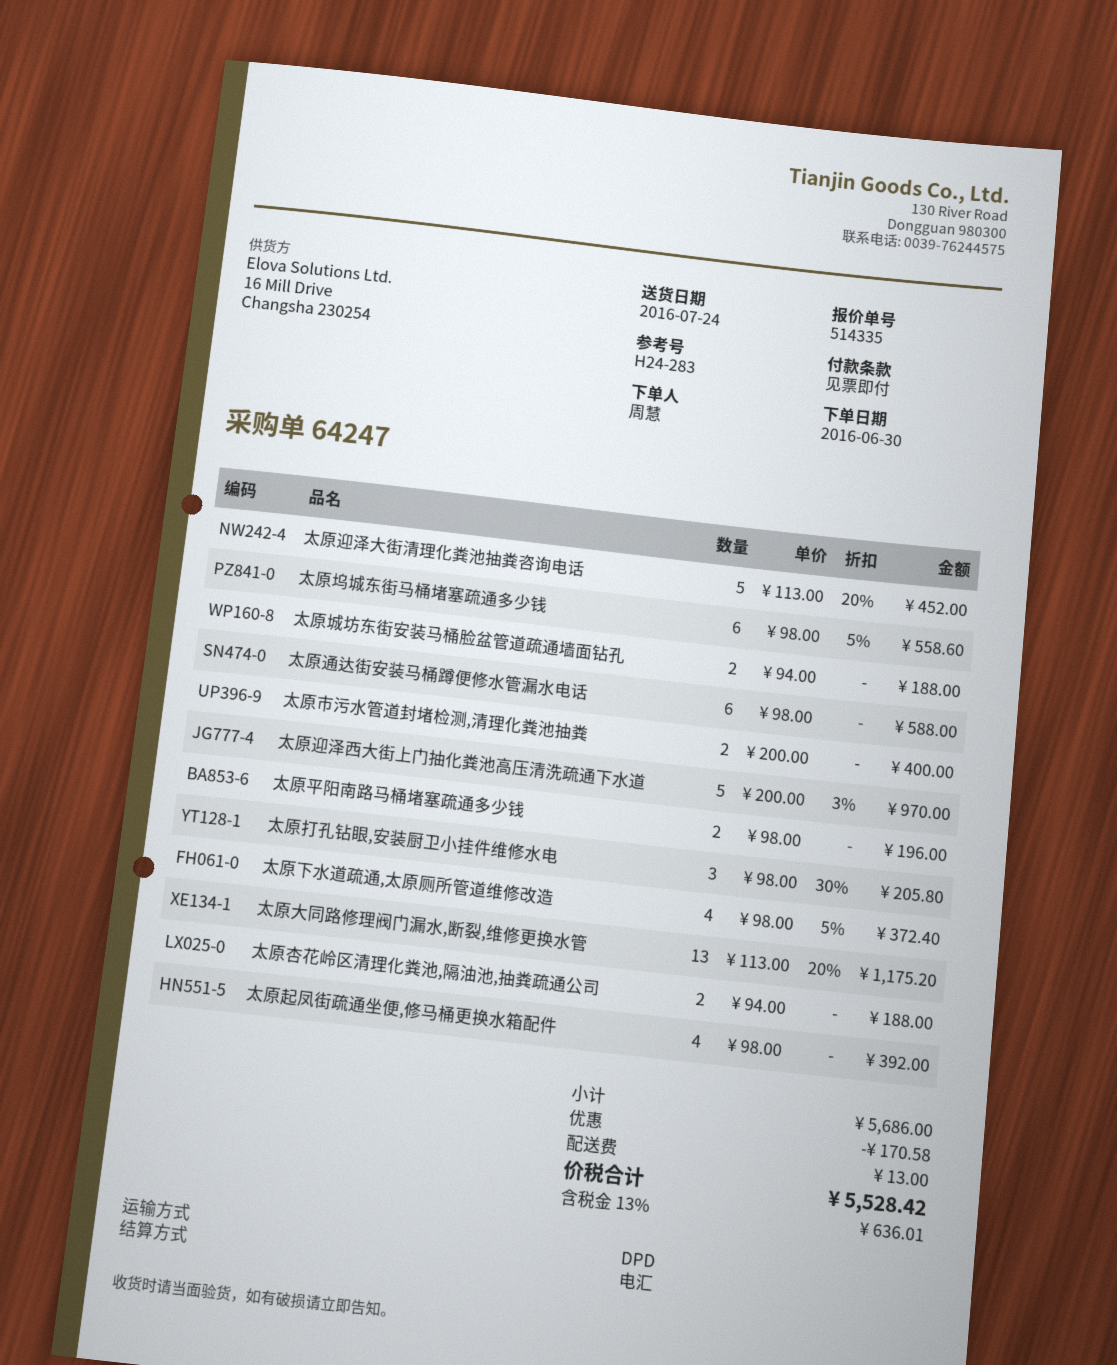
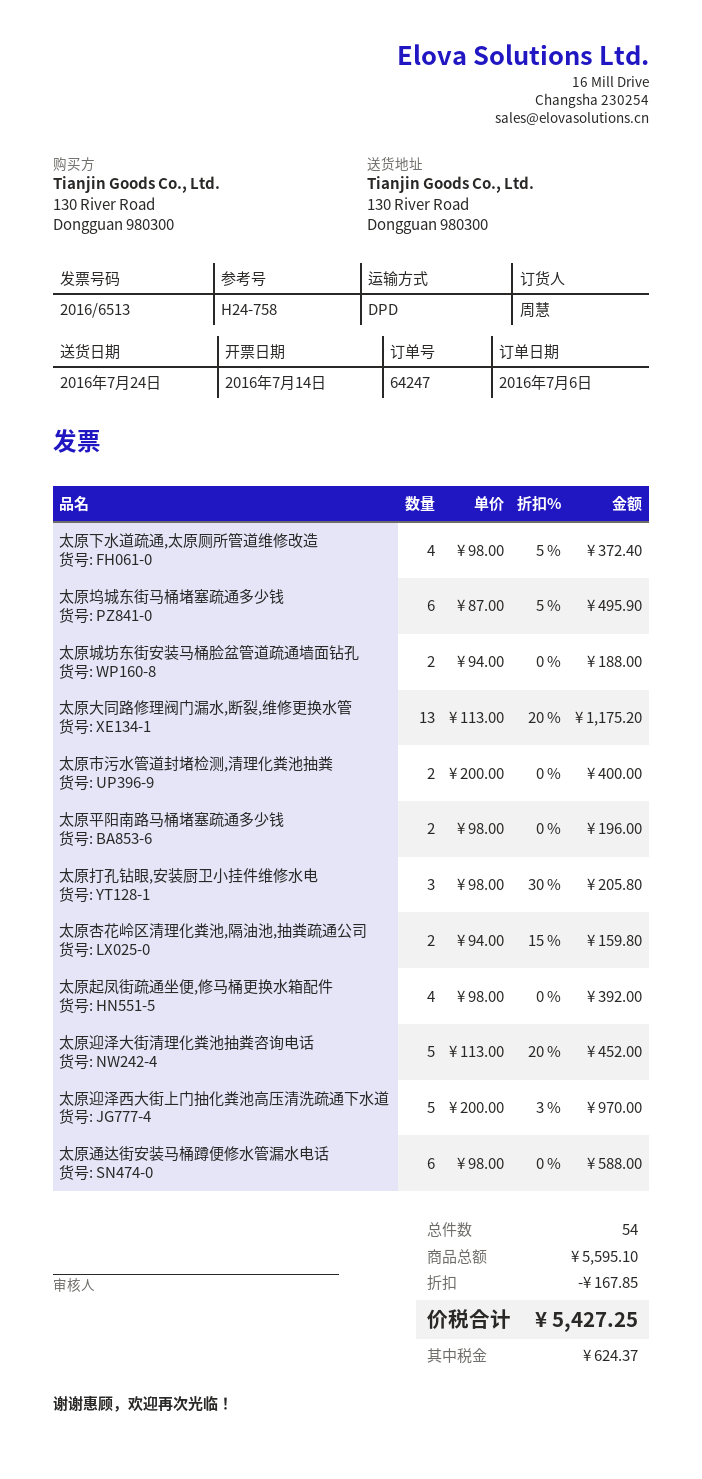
order date: 2016-06-30 -> 2016-07-06
reference: H24-283 -> H24-758
太原坞城东街马桶堵塞疏通多少钱: 6 x 98.00 - 5% = 558.60 -> 6 x 87.00 - 5% = 495.90
太原杏花岭区清理化粪池,隔油池,抽粪疏通公司: 2 x 94.00 = 188.00 -> 2 x 94.00 - 15% = 159.80
subtotal: 5686.00 -> 5595.10
discount: 170.58 -> 167.85
shipping: 13.00 -> none
tax: 636.01 -> 624.37
total: 5528.42 -> 5427.25

